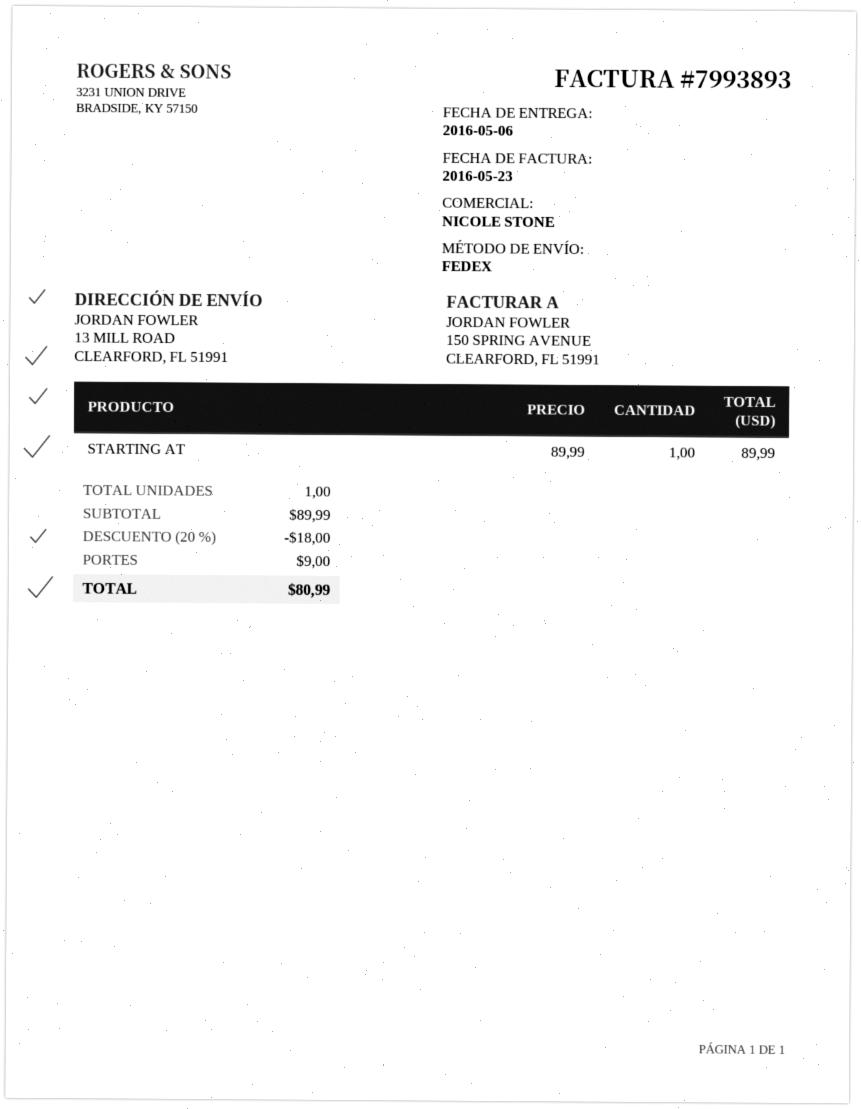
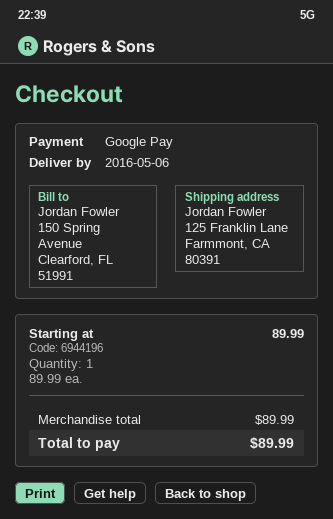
ship to: 13 MILL ROAD, CLEARFORD, FL 51991 -> 125 Franklin Lane, Farmmont, CA 80391
discount: 20% = 18.00 -> none
shipping: 9.00 -> none
total: 80.99 -> 89.99

